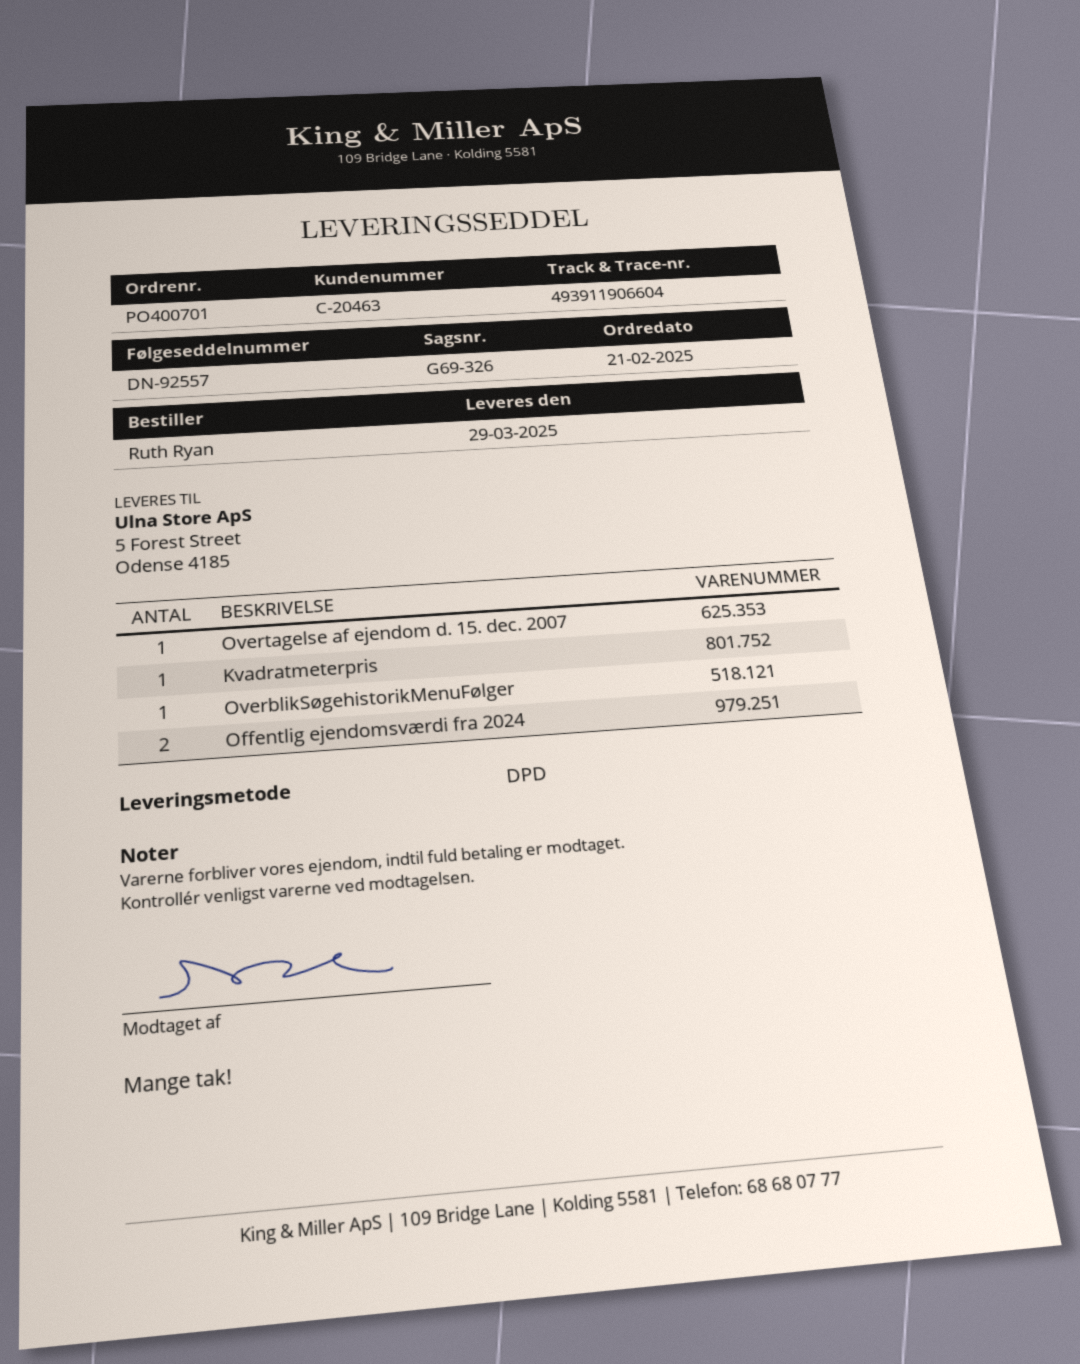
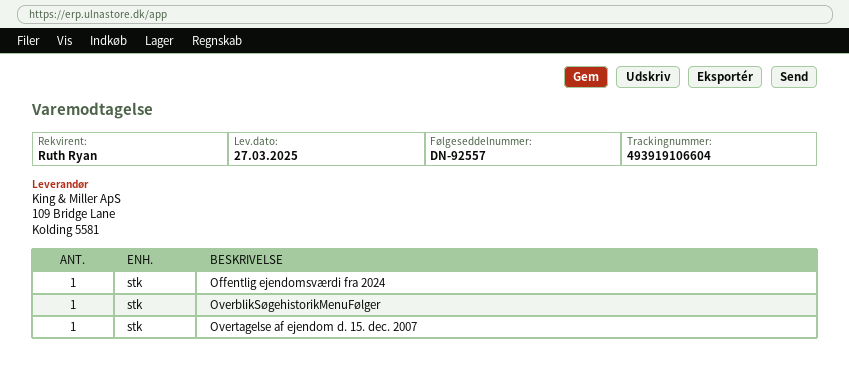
delivery date: 2025-03-29 -> 2025-03-27
tracking number: 493911906604 -> 493919106604
Kvadratmeterpris: 1 -> none
Offentlig ejendomsværdi fra 2024: 2 -> 1

